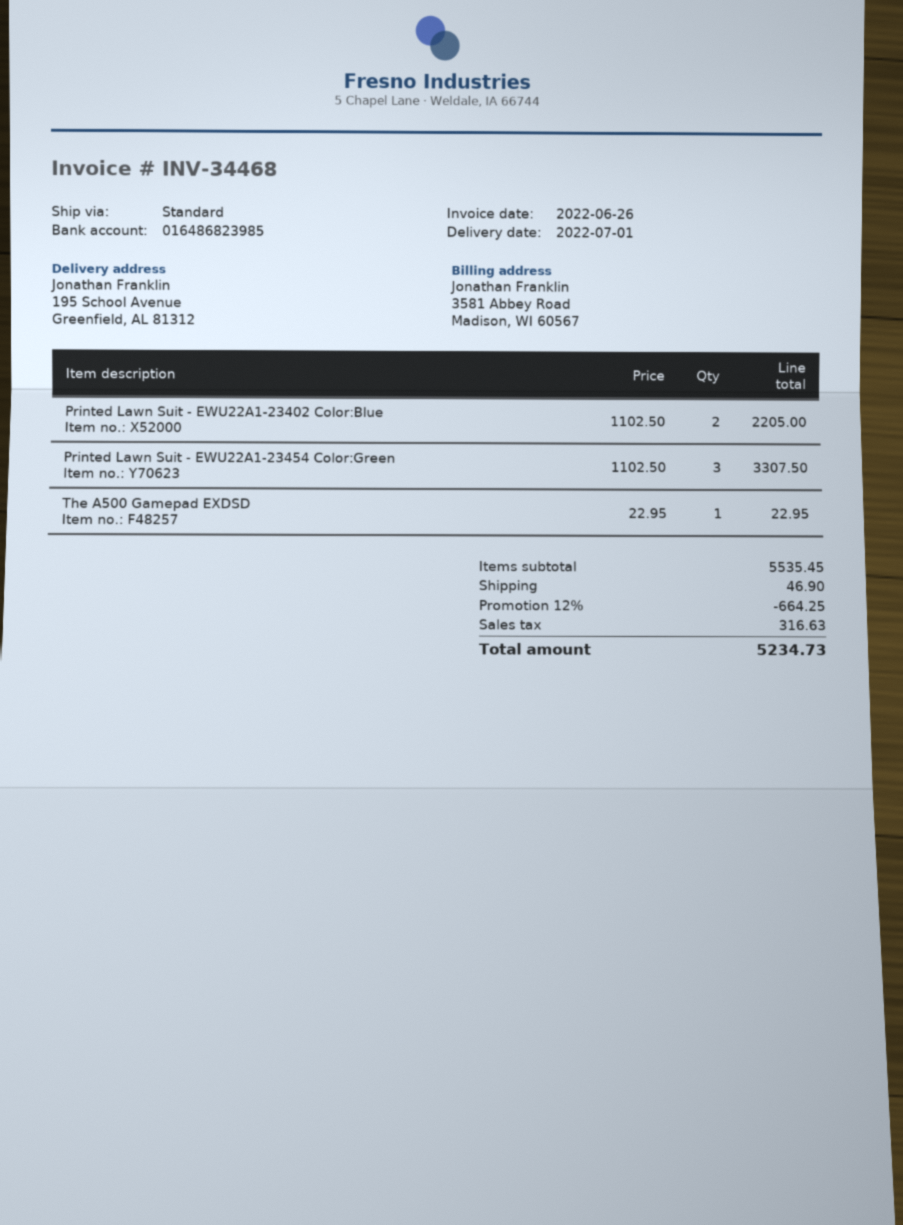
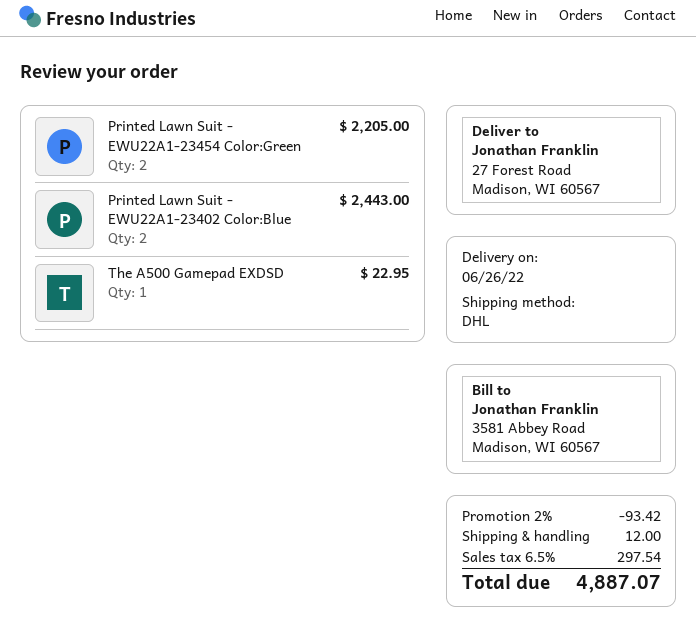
delivery date: 2022-07-01 -> 2022-06-26
shipping method: standard -> DHL
ship to: 195 School Avenue, Greenfield, AL 81312 -> 27 Forest Road, Madison, WI 60567
Printed Lawn Suit - EWU22A1-23402 Color:Blue: 2 for 2205.00 -> 2 for 2443.00
Printed Lawn Suit - EWU22A1-23454 Color:Green: 3 for 3307.50 -> 2 for 2205.00
discount: 12% = 664.25 -> 2% = 93.42
shipping: 46.90 -> 12.00
tax: 316.63 -> 297.54
total: 5234.73 -> 4887.07

